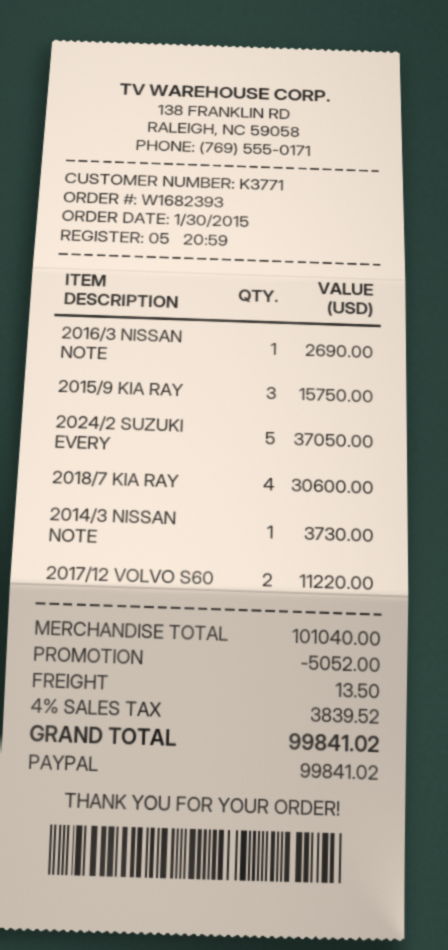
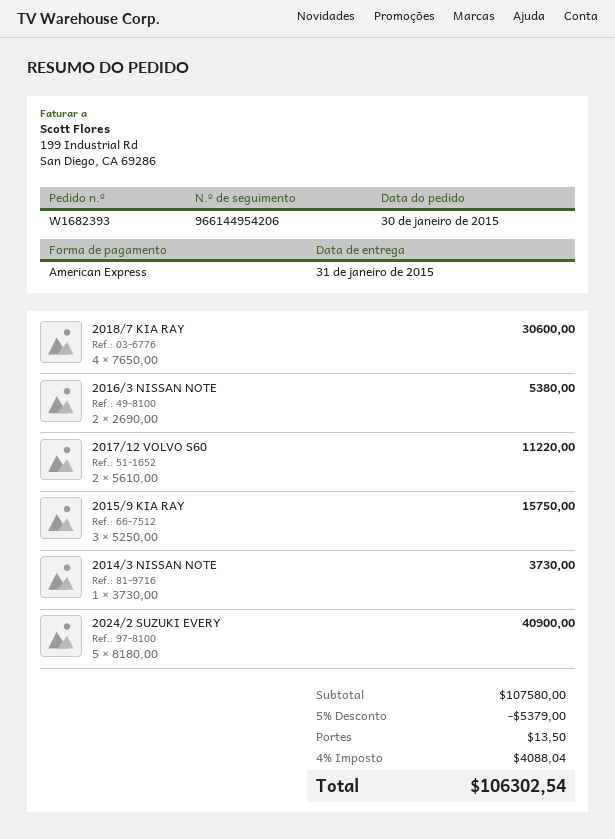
payment method: PayPal -> American Express
2016/3 NISSAN NOTE: 1 for 2690.00 -> 2 for 5380.00
2024/2 SUZUKI EVERY: 5 for 37050.00 -> 5 for 40900.00
subtotal: 101040.00 -> 107580.00
discount: 5052.00 -> 5379.00
tax: 4% = 3839.52 -> 4% = 4088.04
total: 99841.02 -> 106302.54

